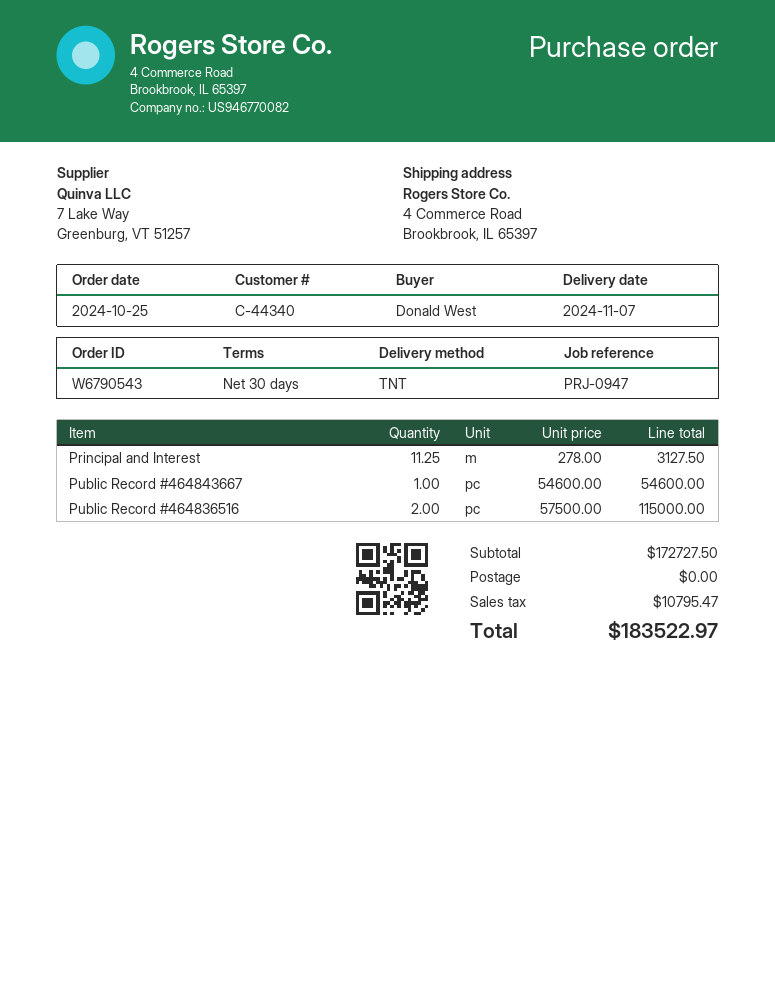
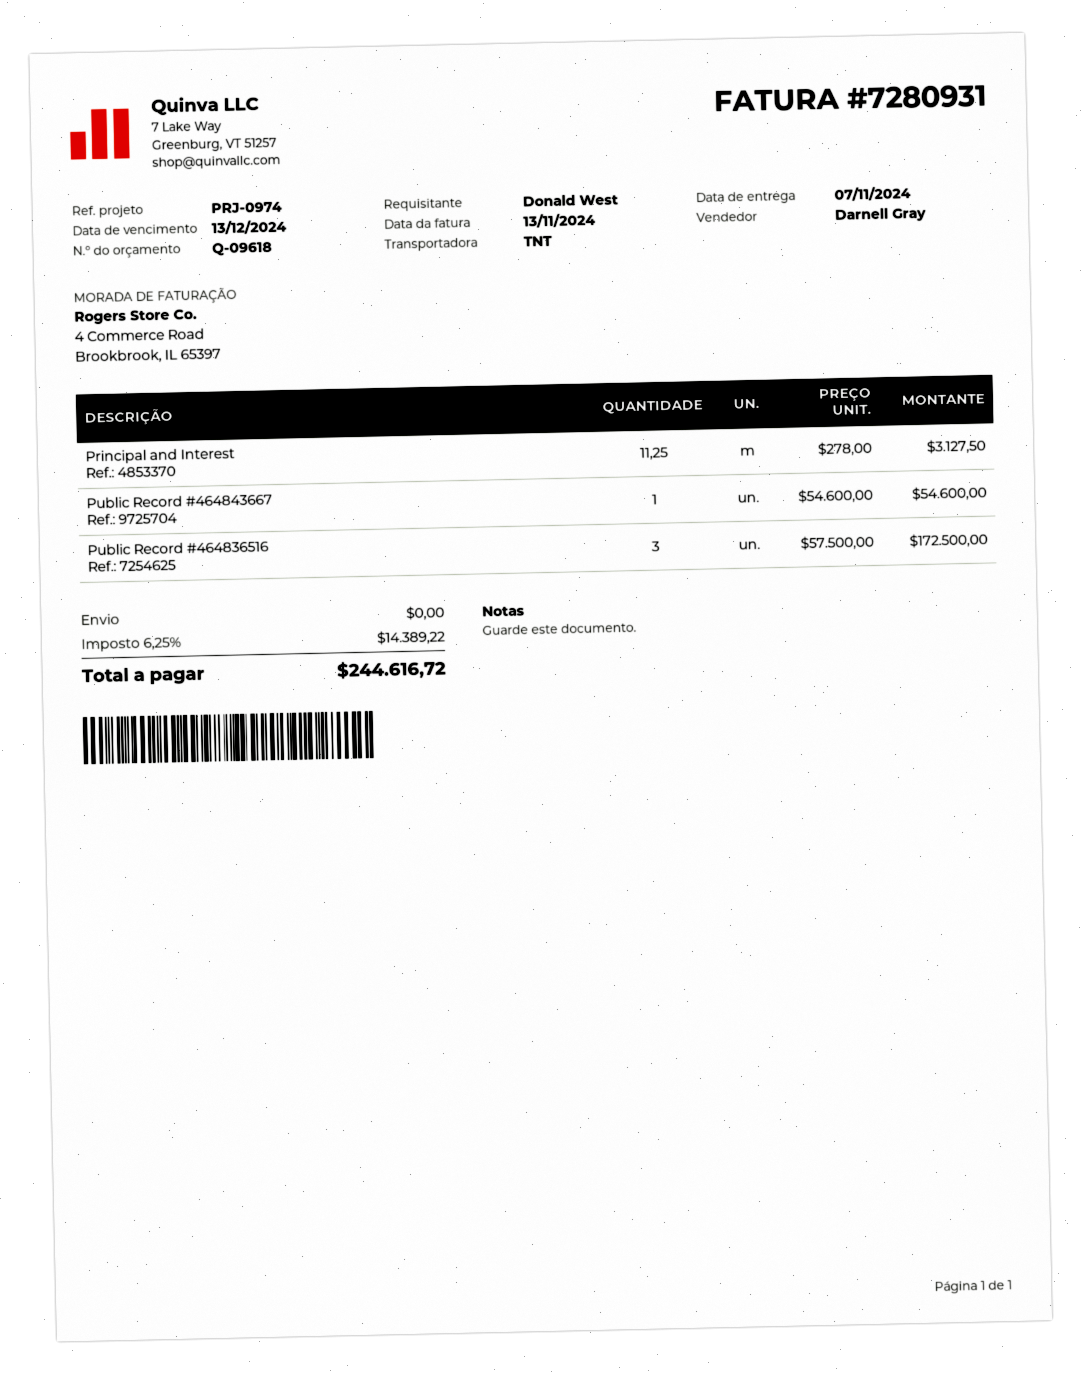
reference: PRJ-0947 -> PRJ-0974
Public Record #464836516: 2 x 57500.00 = 115000.00 -> 3 x 57500.00 = 172500.00
tax: 10795.47 -> 14389.22
total: 183522.97 -> 244616.72

